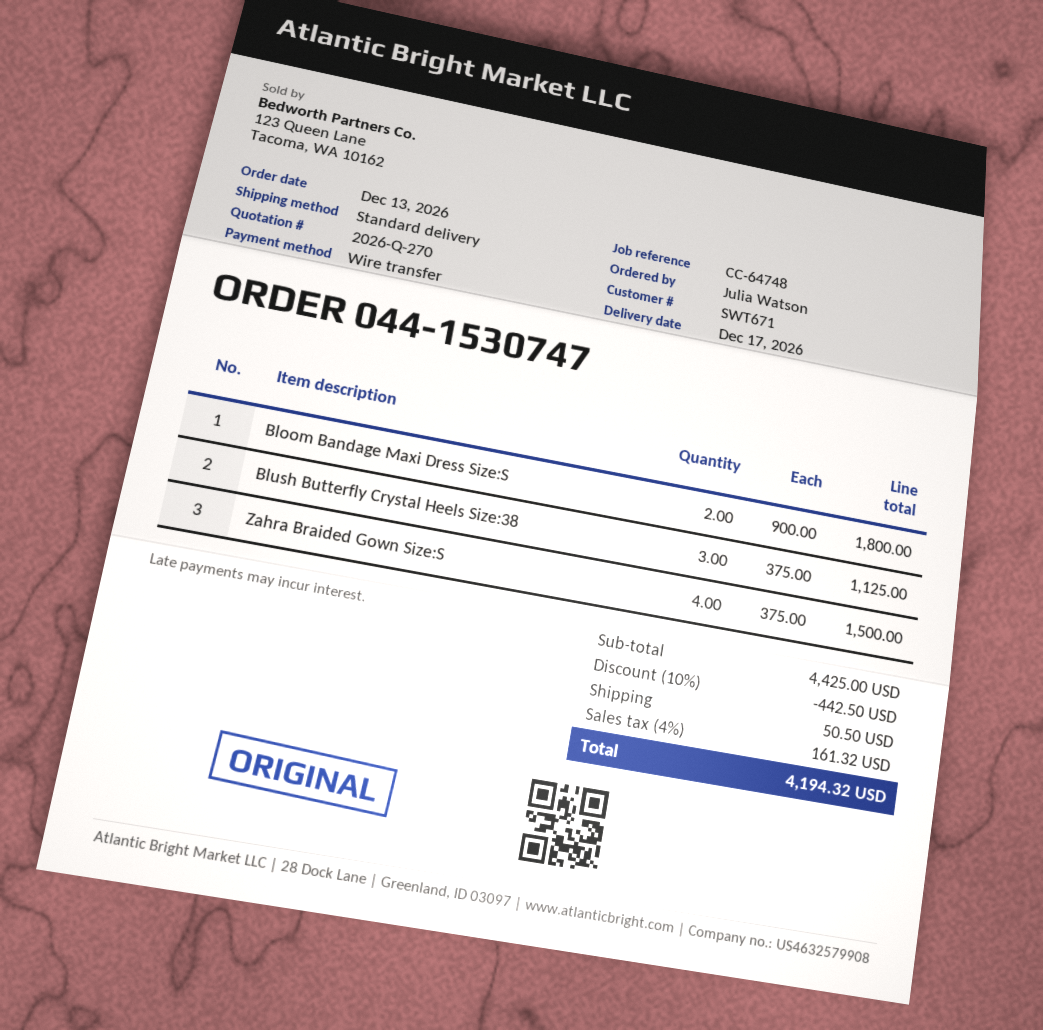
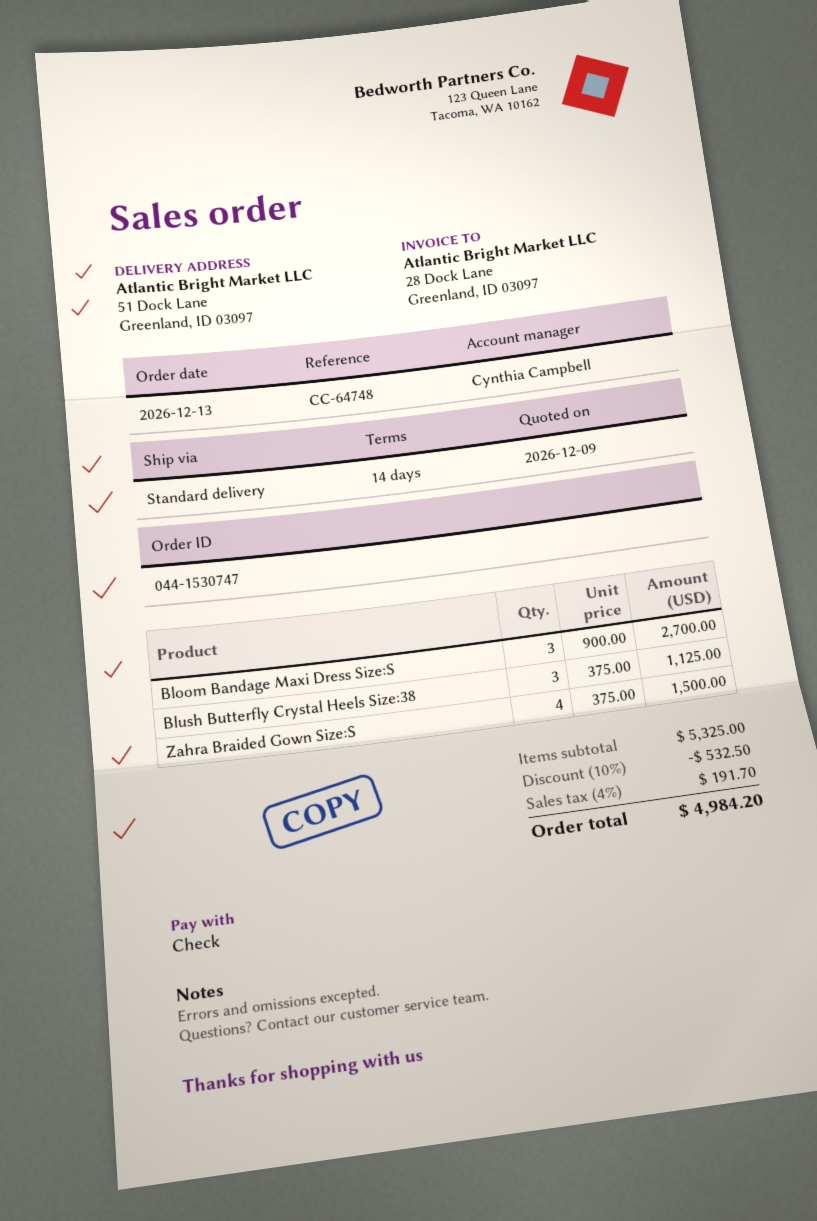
payment method: bank transfer -> cheque
Bloom Bandage Maxi Dress Size:S: 2 x 900.00 = 1800.00 -> 3 x 900.00 = 2700.00
subtotal: 4425.00 -> 5325.00
discount: 10% = 442.50 -> 10% = 532.50
shipping: 50.50 -> none
tax: 4% = 161.32 -> 4% = 191.70
total: 4194.32 -> 4984.20

